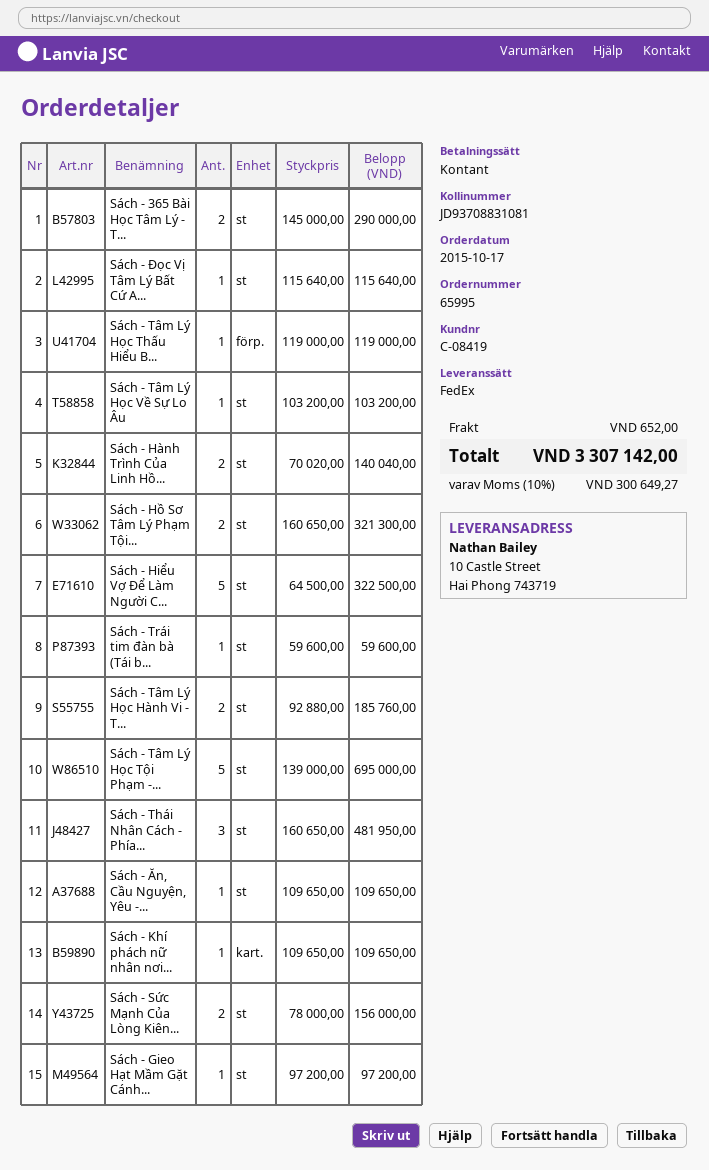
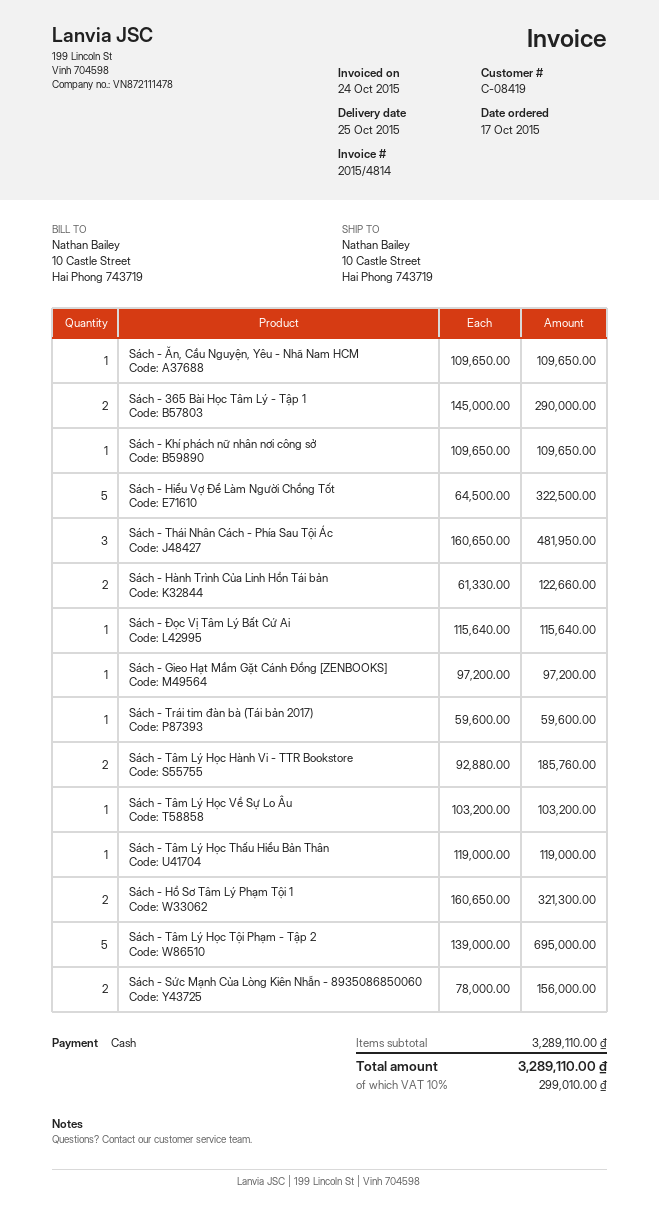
Sách - Hành Trình Của Linh Hồ...: 2 x 70020.00 = 140040.00 -> 2 x 61330.00 = 122660.00
shipping: 652.00 -> none
tax: 10% = 300649.27 -> 10% = 299010.00
total: 3307142.00 -> 3289110.00

